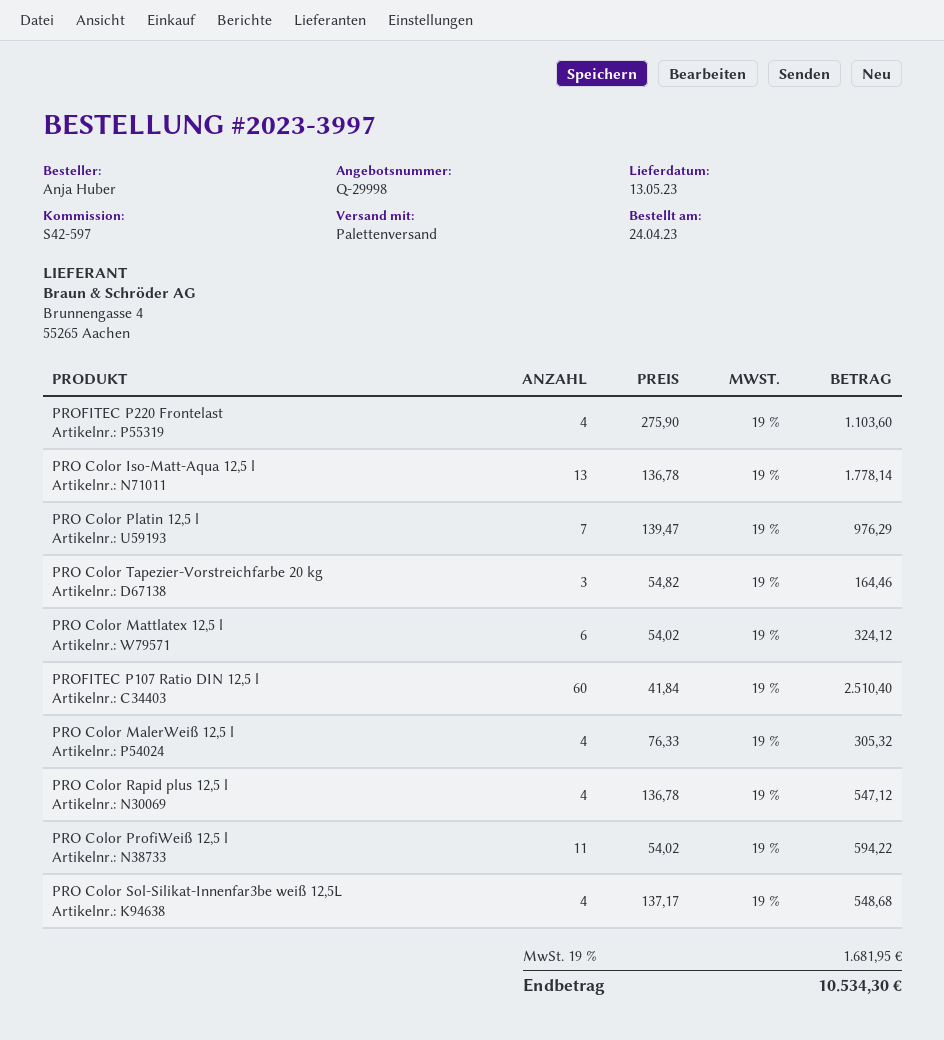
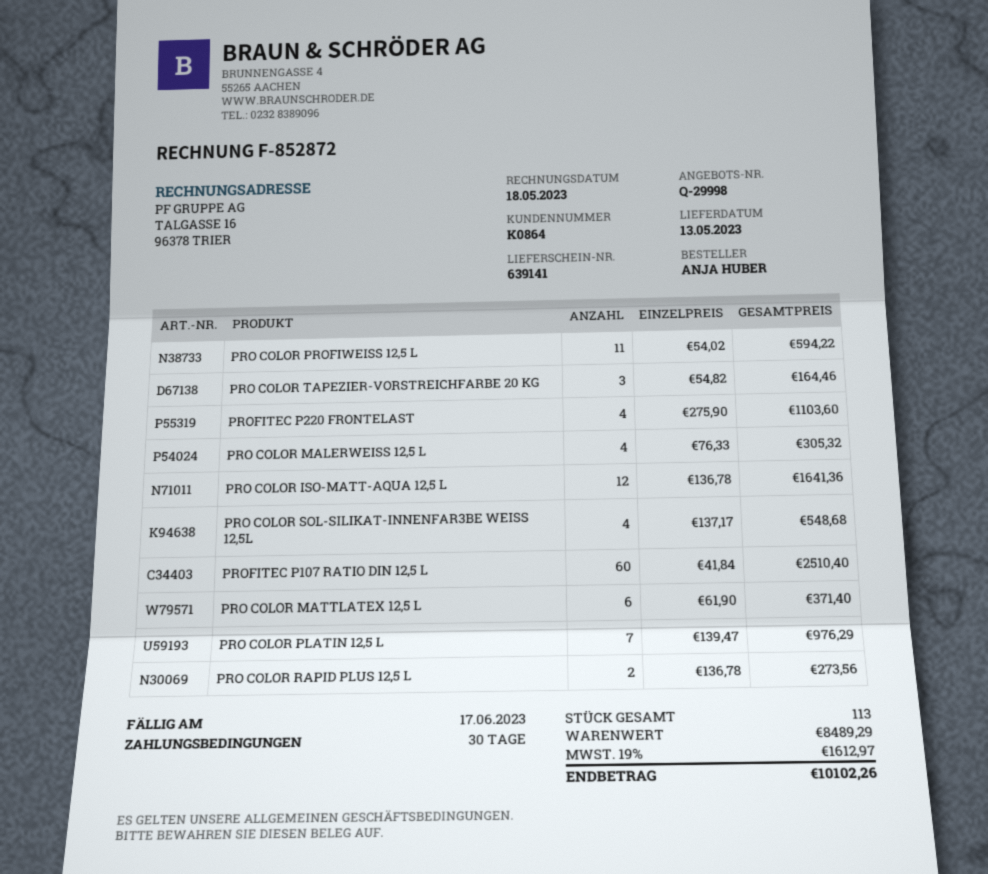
PRO Color Iso-Matt-Aqua 12,5 l: 13 x 136.78 = 1778.14 -> 12 x 136.78 = 1641.36
PRO Color Mattlatex 12,5 l: 6 x 54.02 = 324.12 -> 6 x 61.90 = 371.40
PRO Color Rapid plus 12,5 l: 4 x 136.78 = 547.12 -> 2 x 136.78 = 273.56
tax: 19% = 1681.95 -> 19% = 1612.97
total: 10534.30 -> 10102.26

